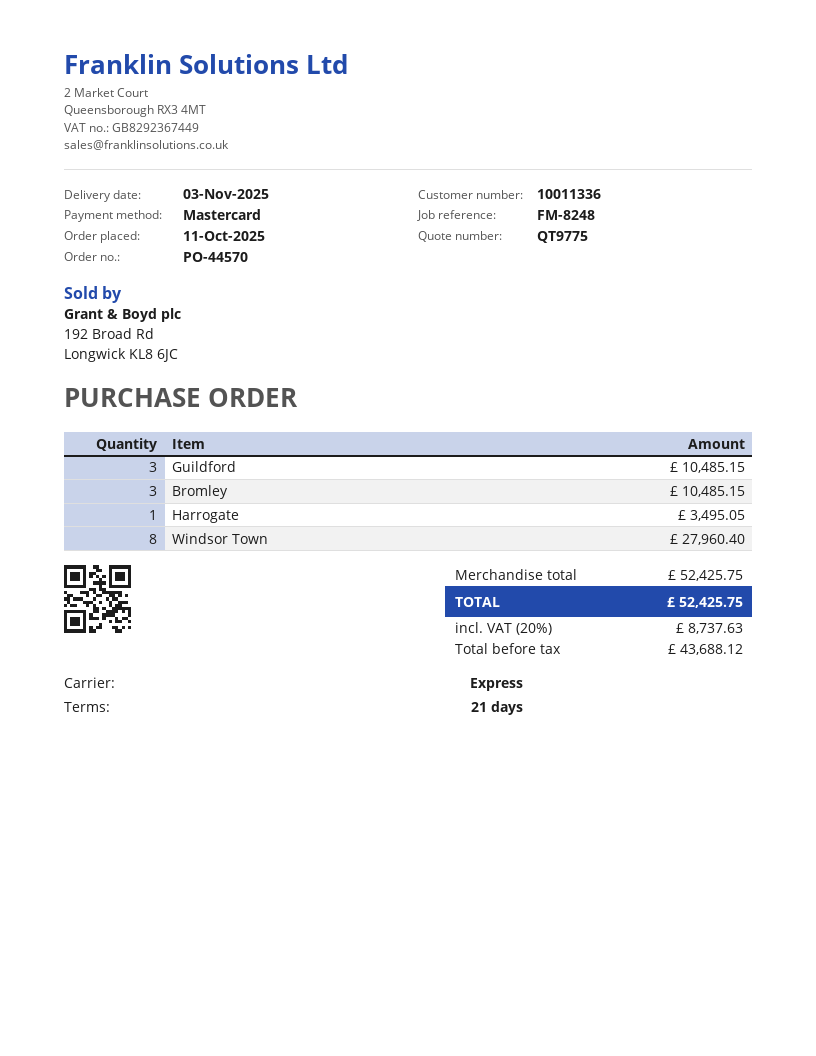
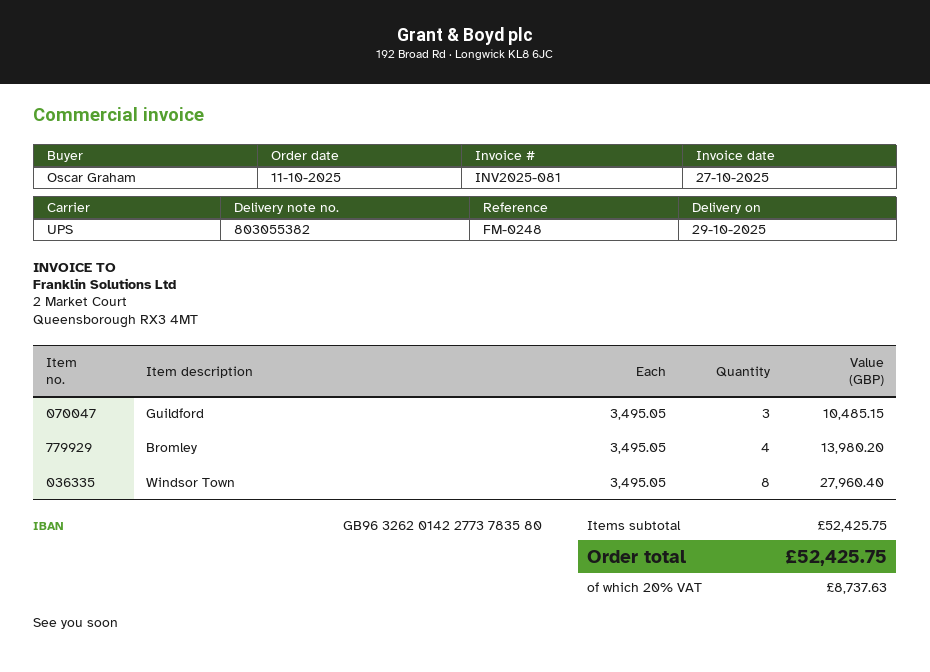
delivery date: 2025-11-03 -> 2025-10-29
reference: FM-8248 -> FM-0248
shipping method: express -> UPS
Bromley: 3 for 10485.15 -> 4 for 13980.20
Harrogate: 1 for 3495.05 -> none

